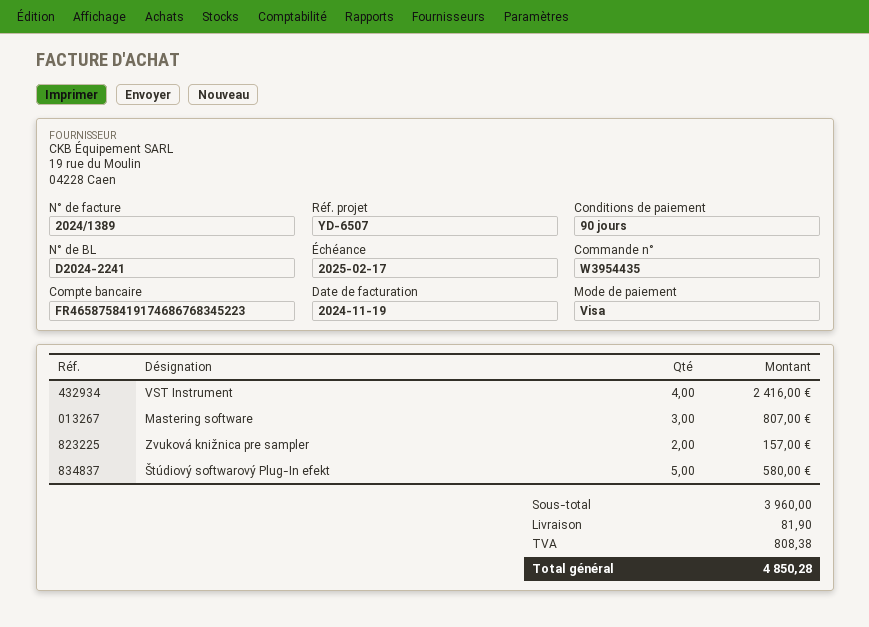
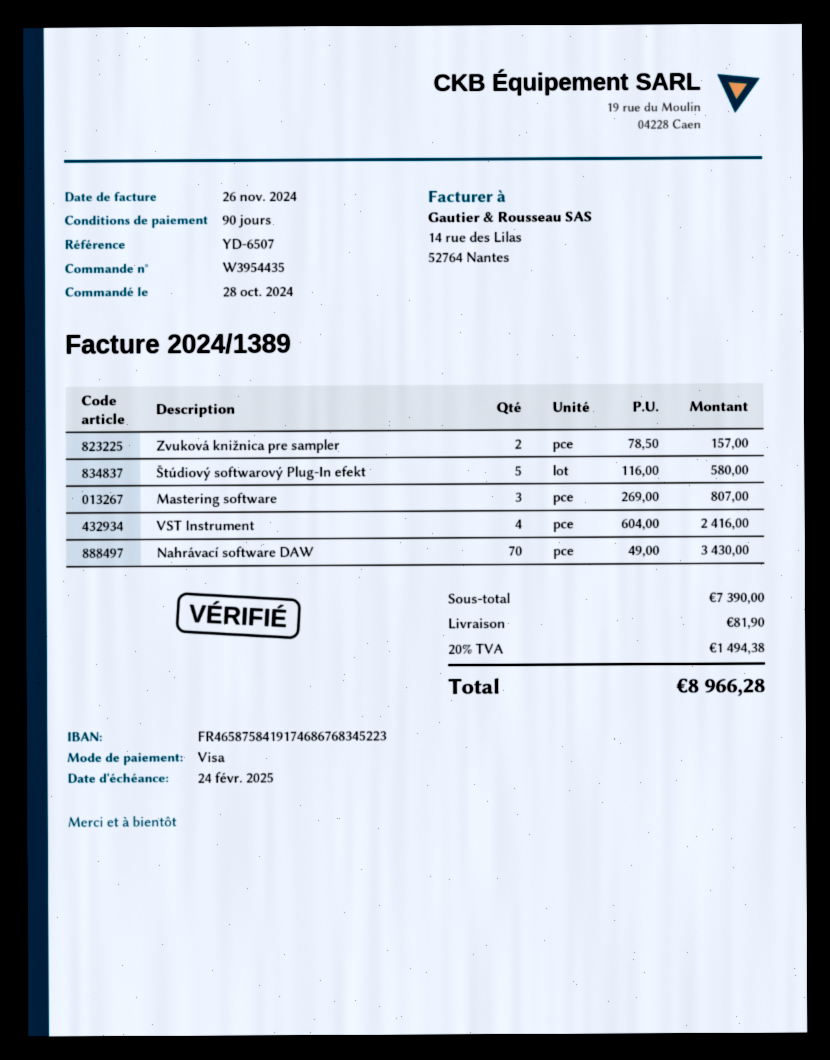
invoice date: 2024-11-19 -> 2024-11-26
due date: 2025-02-17 -> 2025-02-24
Nahrávací software DAW: none -> 70 for 3430.00
subtotal: 3960.00 -> 7390.00
tax: 808.38 -> 1494.38
total: 4850.28 -> 8966.28

